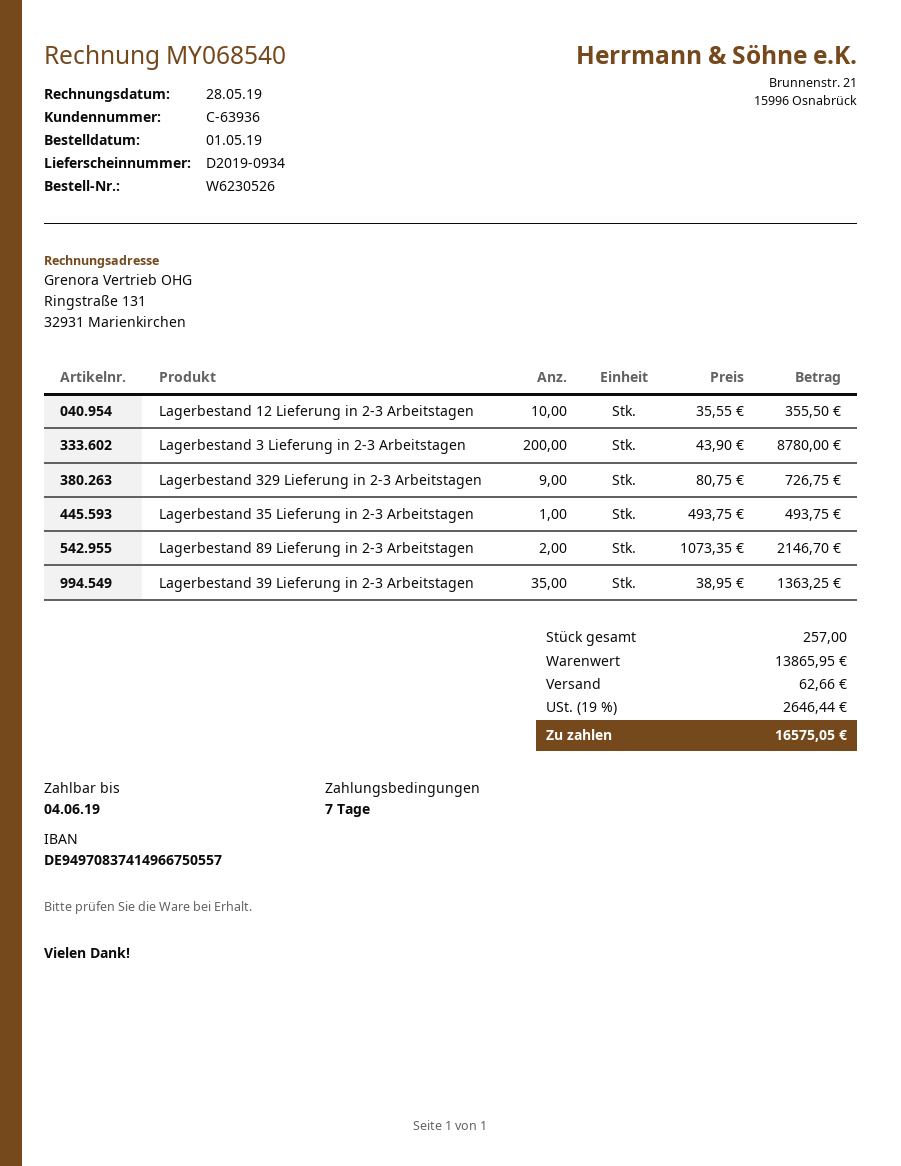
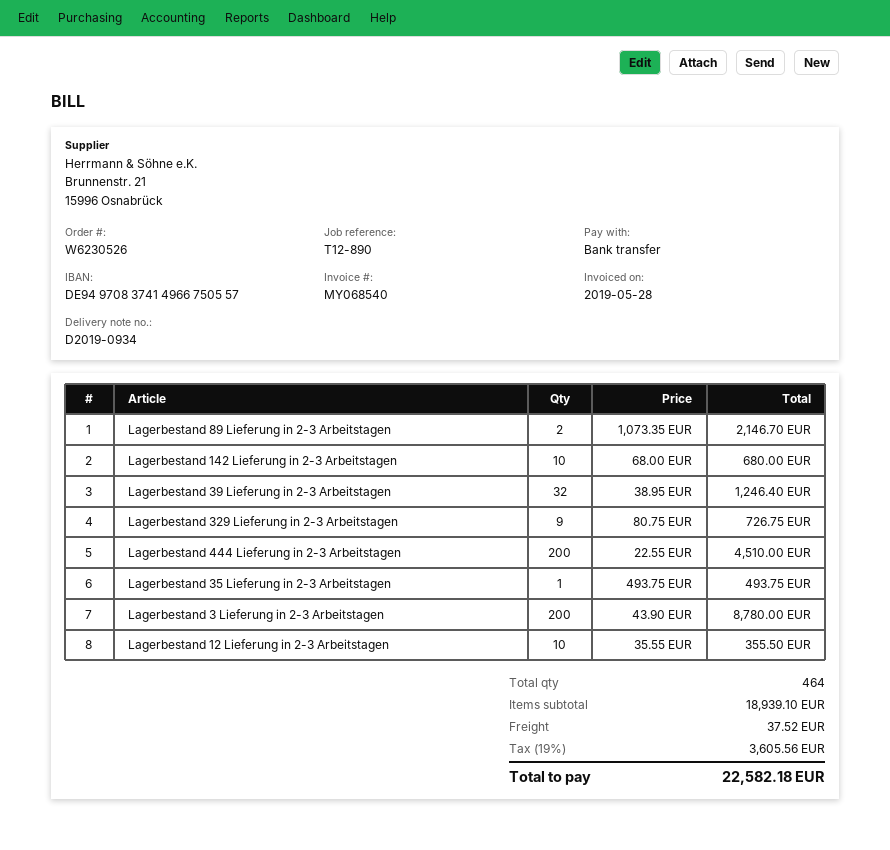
Lagerbestand 39 Lieferung in 2-3 Arbeitstagen: 35 x 38.95 = 1363.25 -> 32 x 38.95 = 1246.40
Lagerbestand 142 Lieferung in 2-3 Arbeitstagen: none -> 10 x 68.00 = 680.00
Lagerbestand 444 Lieferung in 2-3 Arbeitstagen: none -> 200 x 22.55 = 4510.00
total quantity: 257 -> 464
subtotal: 13865.95 -> 18939.10
shipping: 62.66 -> 37.52
tax: 19% = 2646.44 -> 19% = 3605.56
total: 16575.05 -> 22582.18

